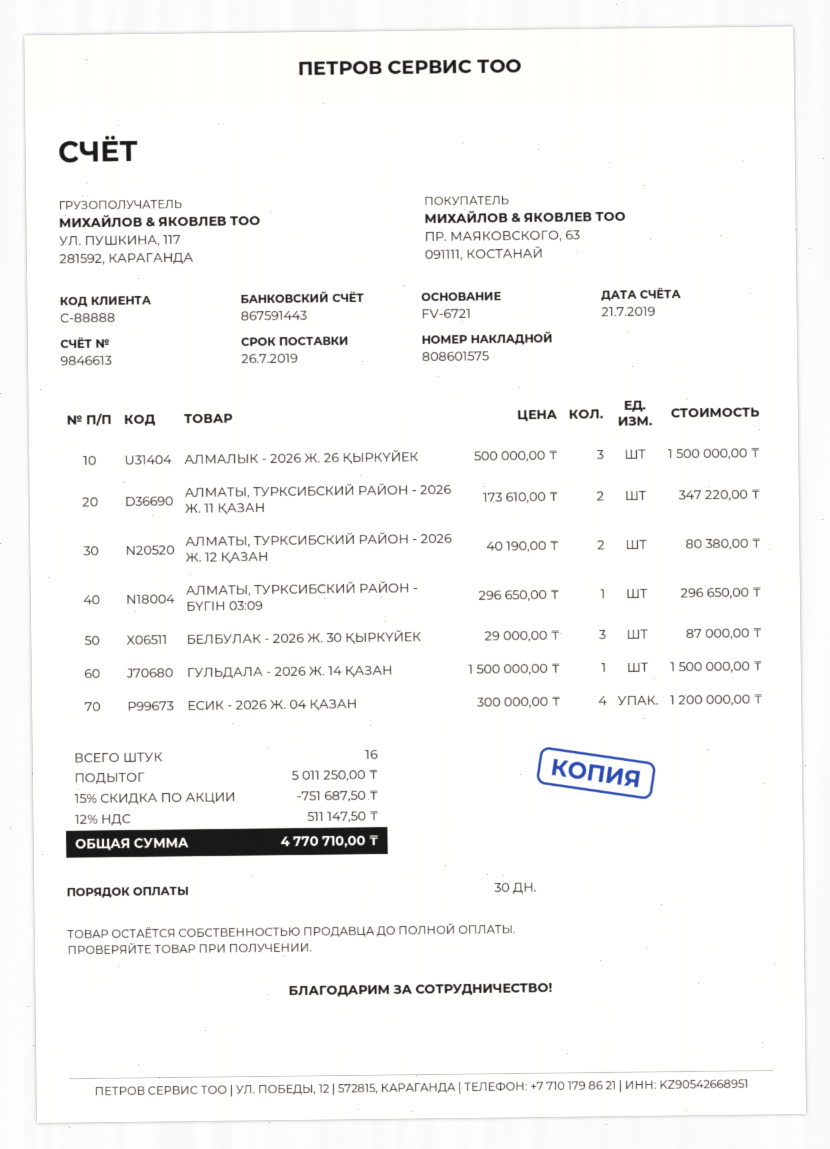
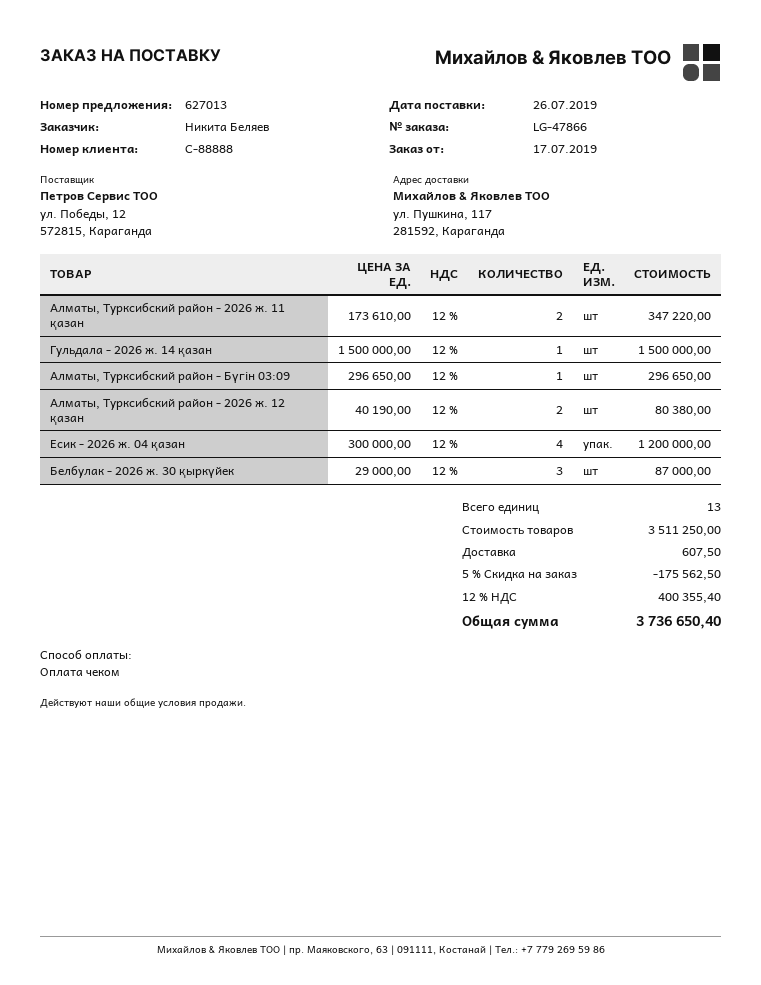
АЛМАЛЫК - 2026 Ж. 26 ҚЫРКҮЙЕК: 3 x 500000.00 = 1500000.00 -> none
total quantity: 16 -> 13
subtotal: 5011250.00 -> 3511250.00
discount: 15% = 751687.50 -> 5% = 175562.50
shipping: none -> 607.50
tax: 12% = 511147.50 -> 12% = 400355.40
total: 4770710.00 -> 3736650.40

